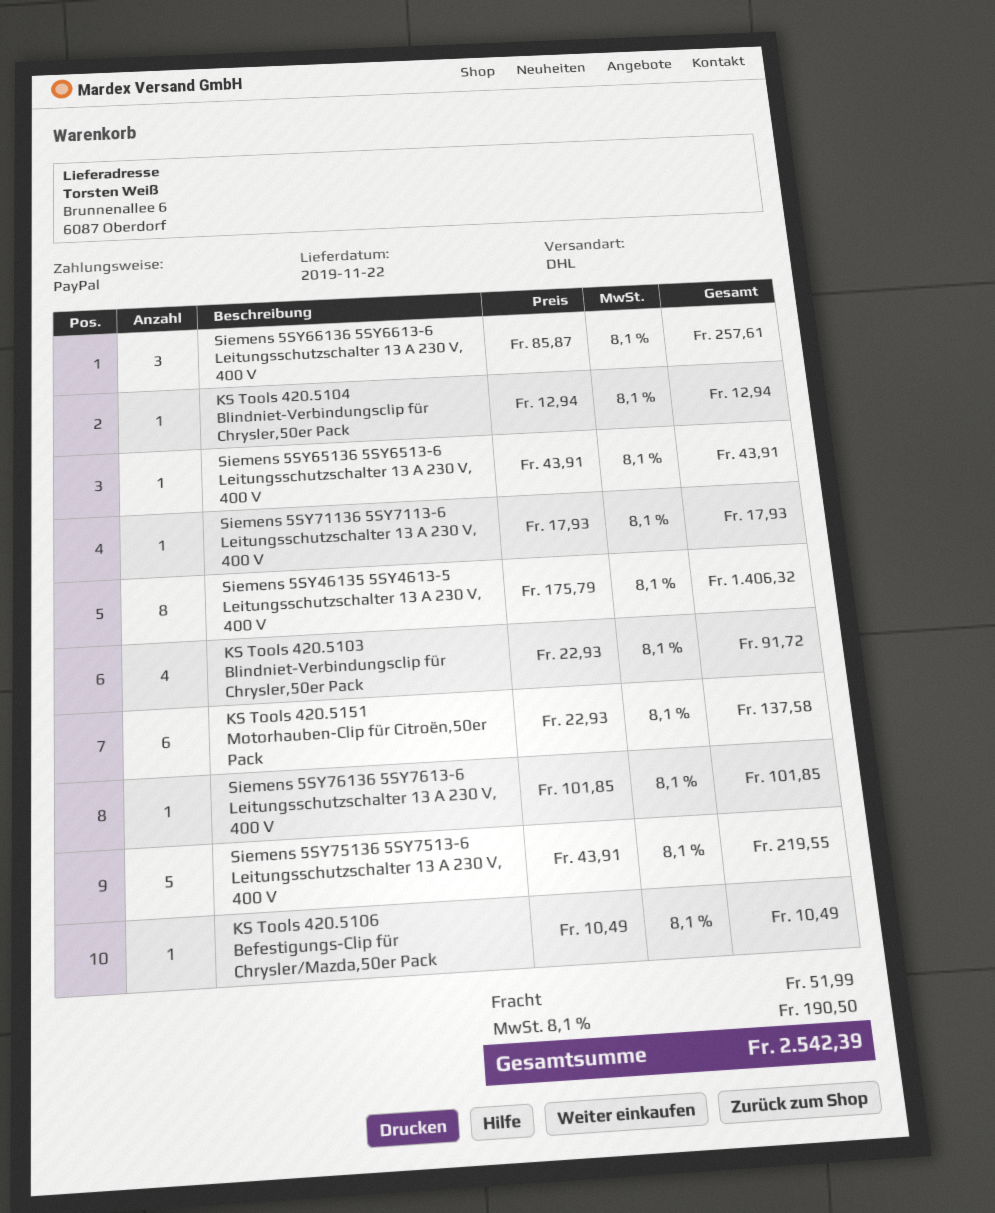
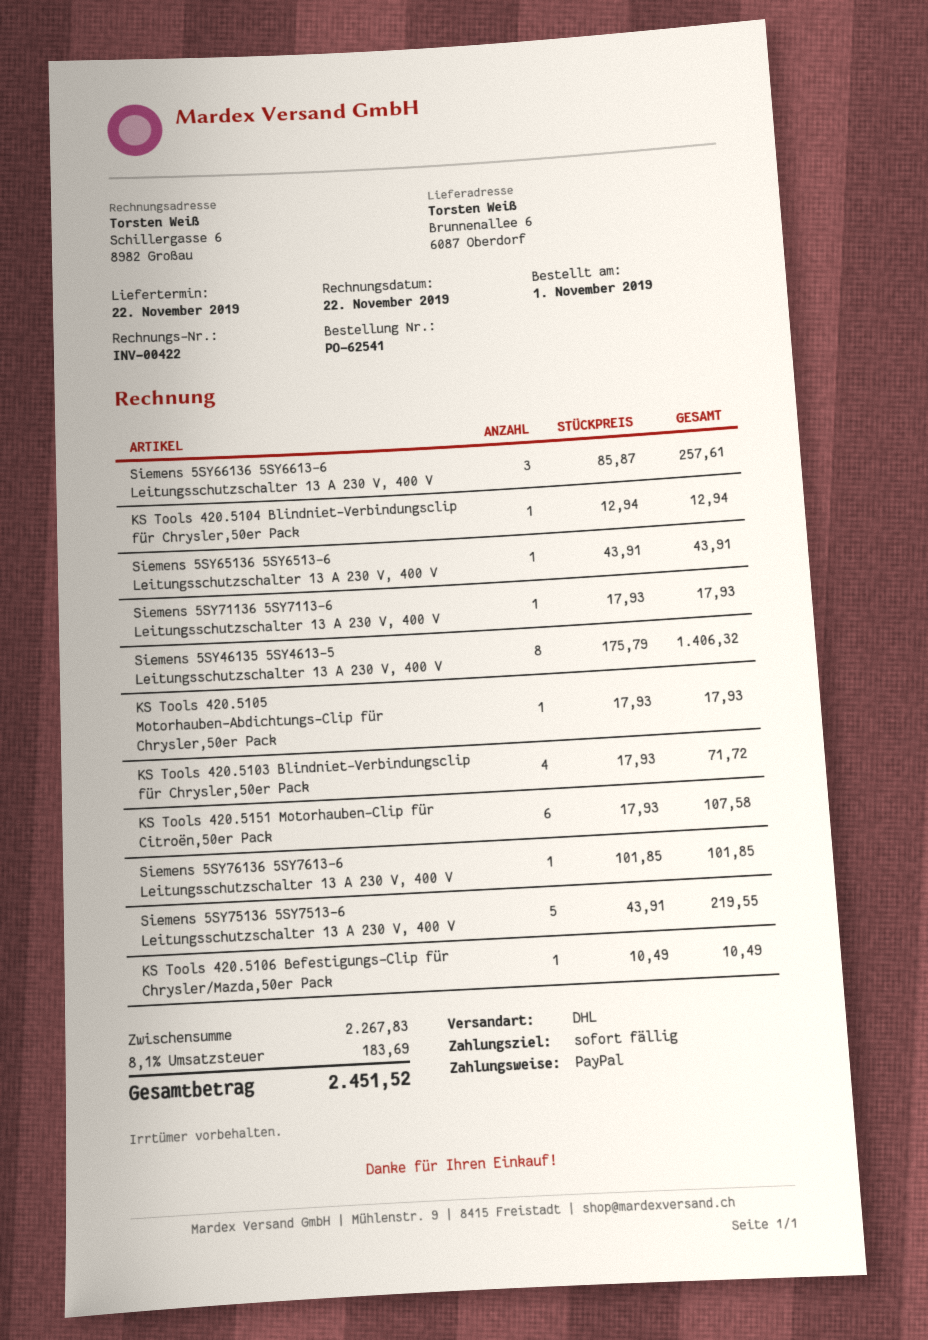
KS Tools 420.5103 Blindniet-Verbindungsclip für Chrysler,50er Pack: 4 x 22.93 = 91.72 -> 4 x 17.93 = 71.72
KS Tools 420.5151 Motorhauben-Clip für Citroën,50er Pack: 6 x 22.93 = 137.58 -> 6 x 17.93 = 107.58
KS Tools 420.5105 Motorhauben-Abdichtungs-Clip für Chrysler,50er Pack: none -> 1 x 17.93 = 17.93
shipping: 51.99 -> none
tax: 8.1% = 190.50 -> 8.1% = 183.69
total: 2542.39 -> 2451.52

